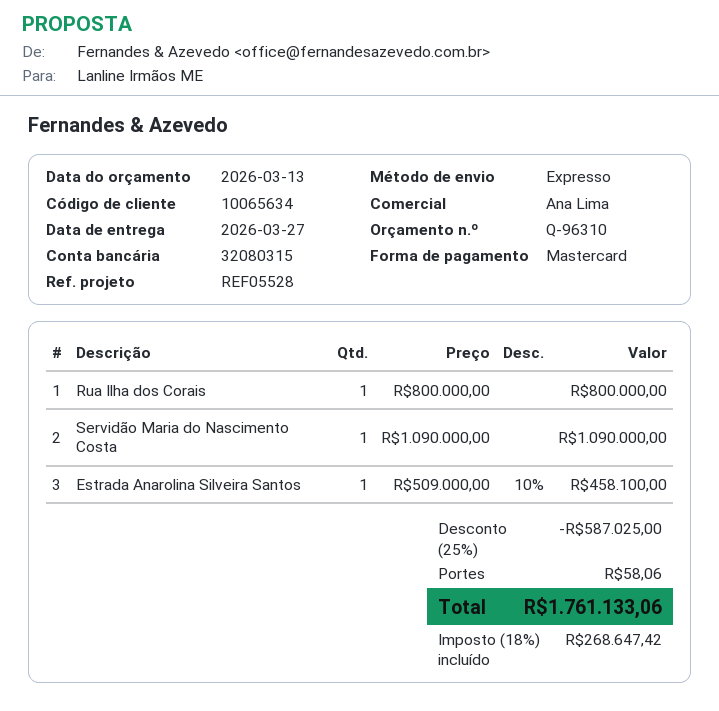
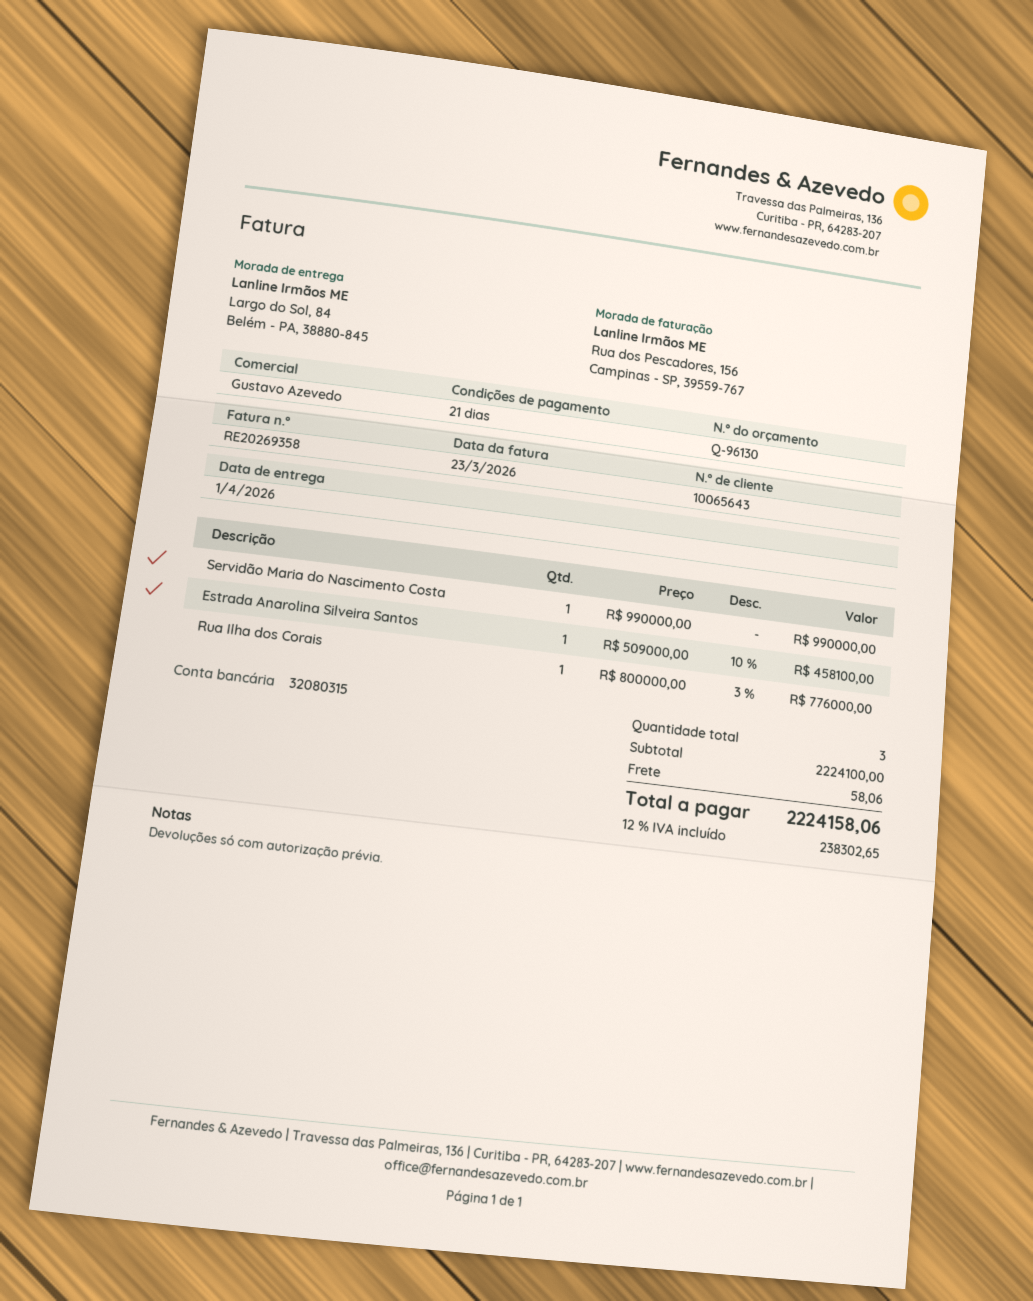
quote number: Q-96310 -> Q-96130
delivery date: 2026-03-27 -> 2026-04-01
customer number: 10065634 -> 10065643
sales rep: Ana Lima -> Gustavo Azevedo
Rua Ilha dos Corais: 1 x 800000.00 = 800000.00 -> 1 x 800000.00 - 3% = 776000.00
Servidão Maria do Nascimento Costa: 1 x 1090000.00 = 1090000.00 -> 1 x 990000.00 = 990000.00
discount: 25% = 587025.00 -> none
tax: 18% = 268647.42 -> 12% = 238302.65
total: 1761133.06 -> 2224158.06

